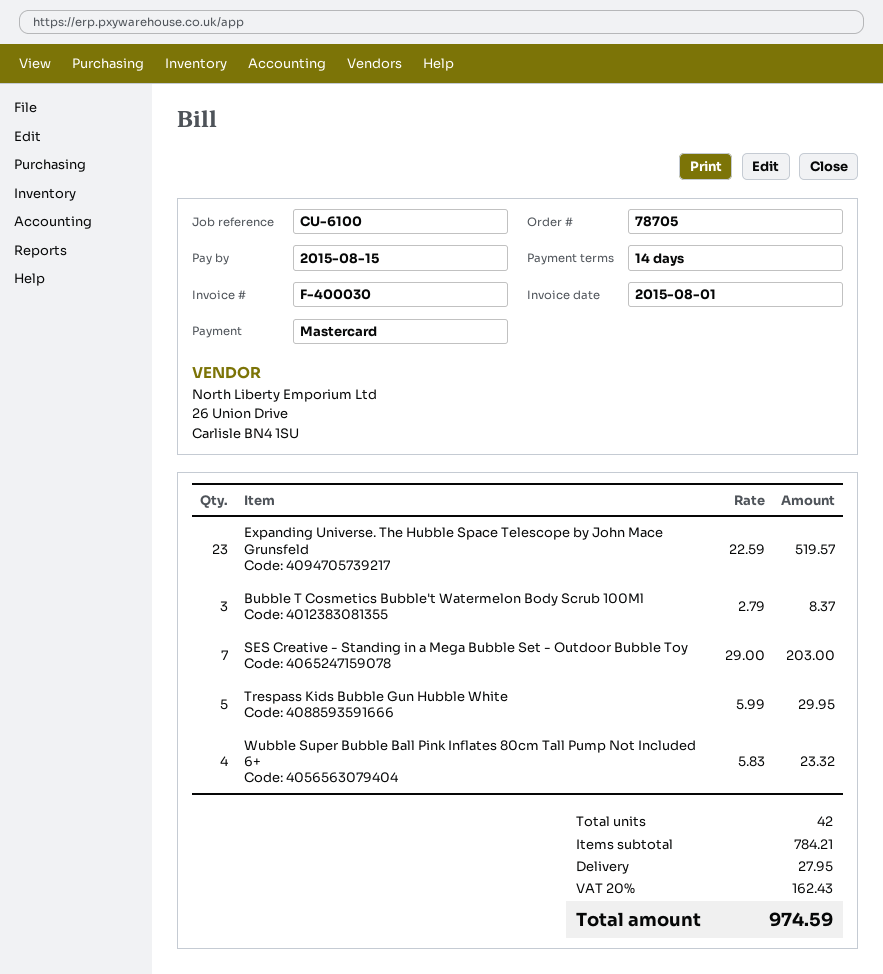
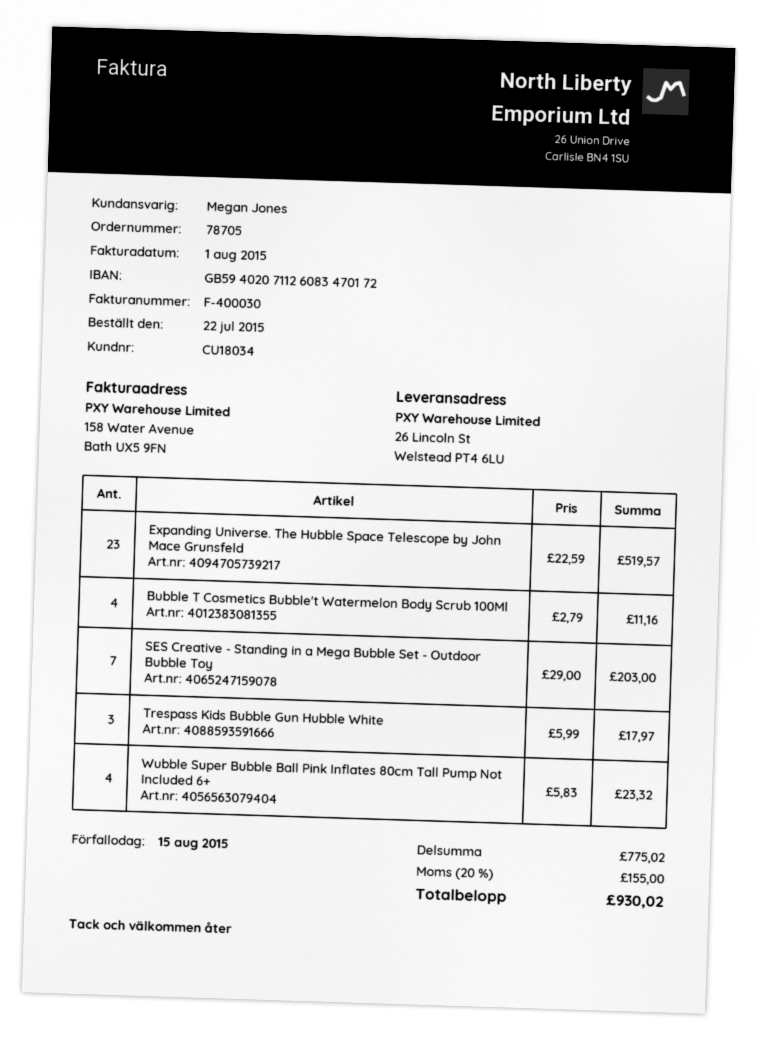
Bubble T Cosmetics Bubble't Watermelon Body Scrub 100Ml: 3 x 2.79 = 8.37 -> 4 x 2.79 = 11.16
Trespass Kids Bubble Gun Hubble White: 5 x 5.99 = 29.95 -> 3 x 5.99 = 17.97
subtotal: 784.21 -> 775.02
shipping: 27.95 -> none
tax: 20% = 162.43 -> 20% = 155.00
total: 974.59 -> 930.02

